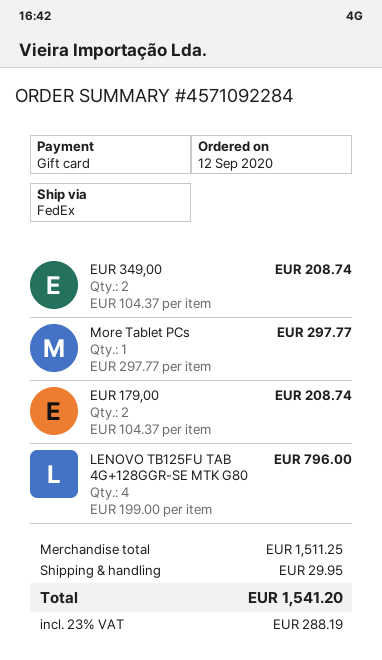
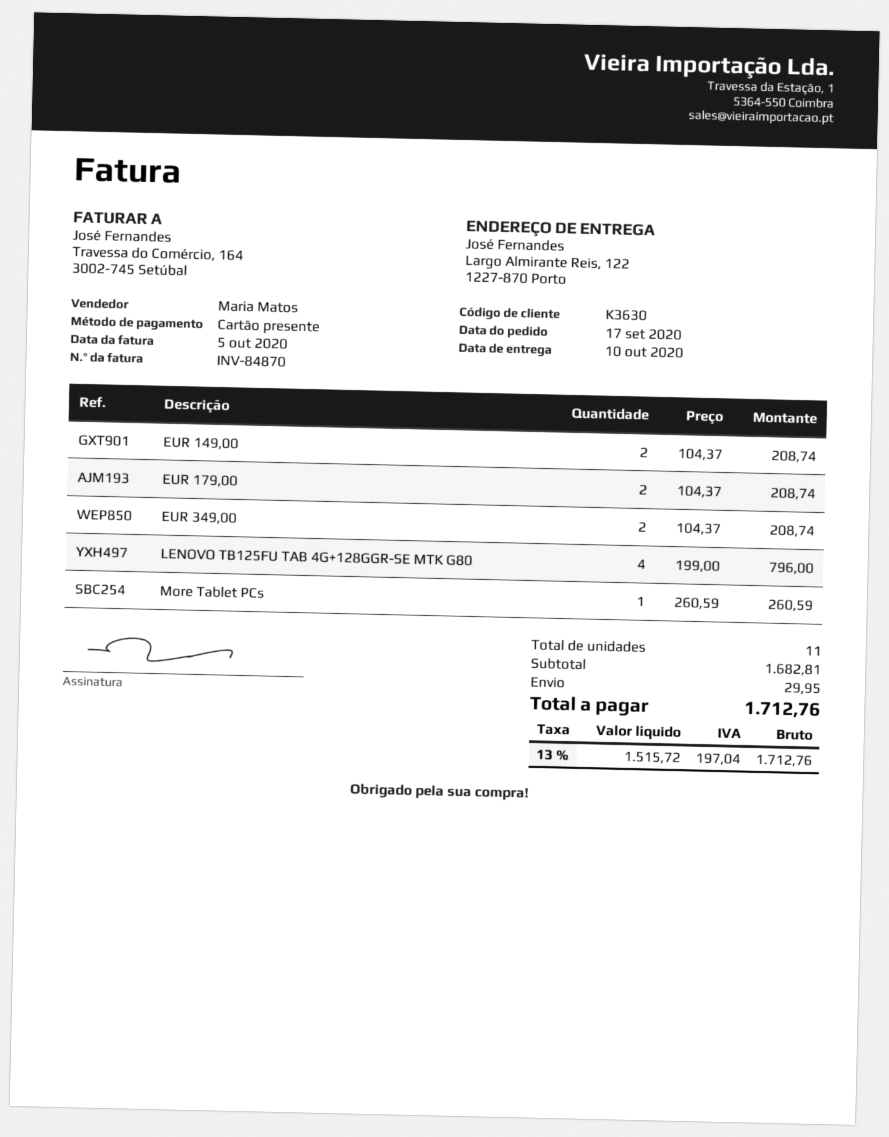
order date: 2020-09-12 -> 2020-09-17
More Tablet PCs: 1 x 297.77 = 297.77 -> 1 x 260.59 = 260.59
EUR 149,00: none -> 2 x 104.37 = 208.74
subtotal: 1511.25 -> 1682.81
tax: 23% = 288.19 -> 13% = 197.04
total: 1541.20 -> 1712.76

